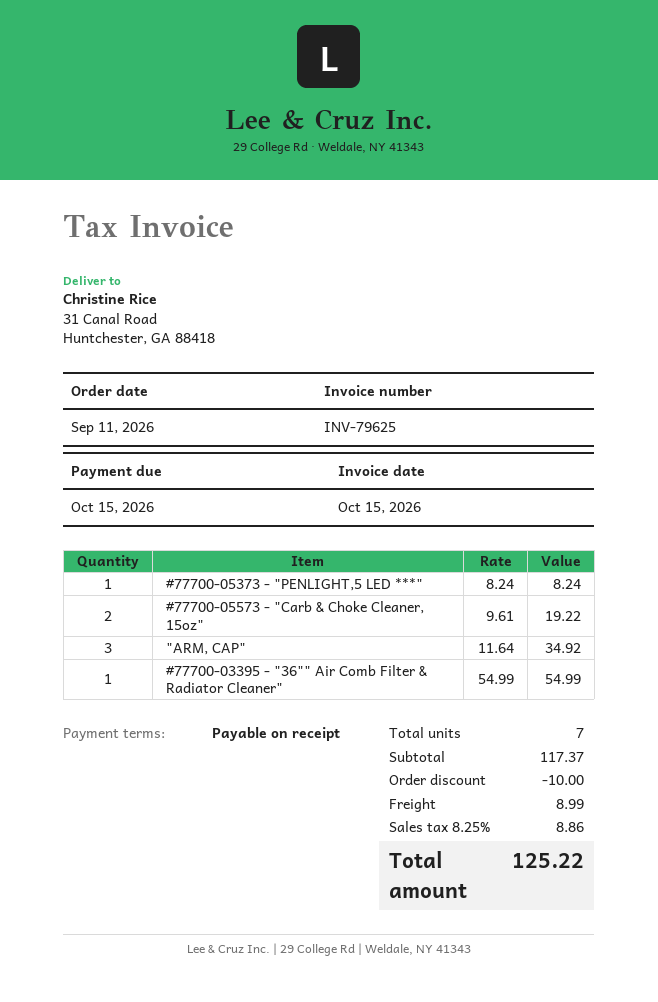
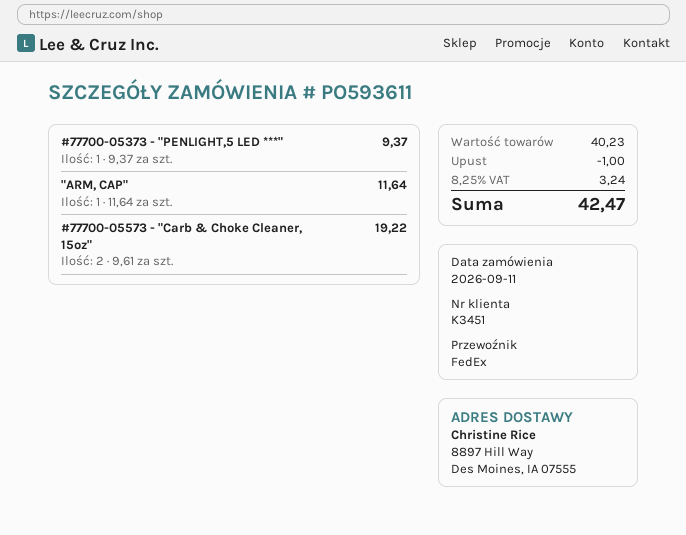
ship to: 31 Canal Road, Huntchester, GA 88418 -> 8897 Hill Way, Des Moines, IA 07555
#77700-05373 - "PENLIGHT,5 LED ***": 1 x 8.24 = 8.24 -> 1 x 9.37 = 9.37
"ARM, CAP": 3 x 11.64 = 34.92 -> 1 x 11.64 = 11.64
#77700-03395 - "36"" Air Comb Filter & Radiator Cleaner": 1 x 54.99 = 54.99 -> none
subtotal: 117.37 -> 40.23
discount: 10.00 -> 1.00
shipping: 8.99 -> none
tax: 8.25% = 8.86 -> 8.25% = 3.24
total: 125.22 -> 42.47

